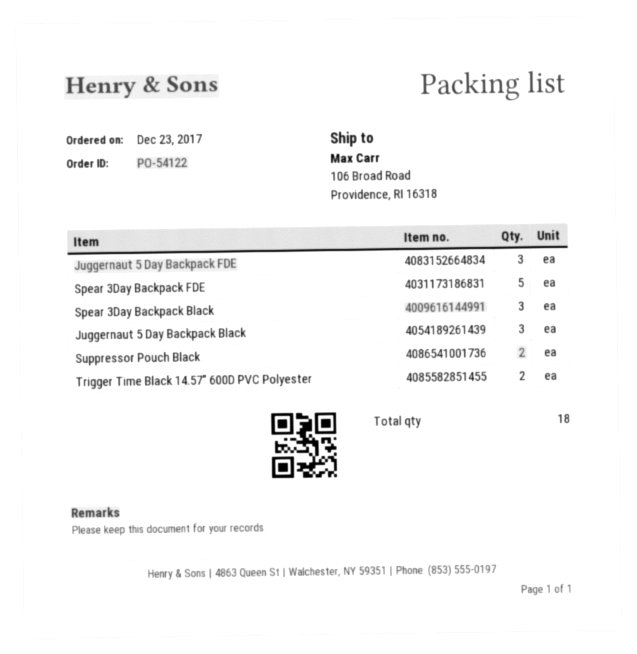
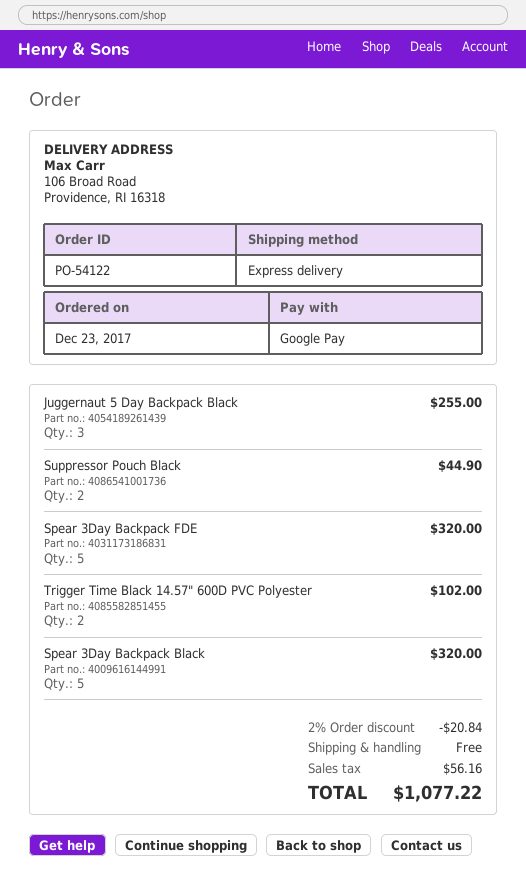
Juggernaut 5 Day Backpack FDE: 3 -> none
Spear 3Day Backpack Black: 3 -> 5

